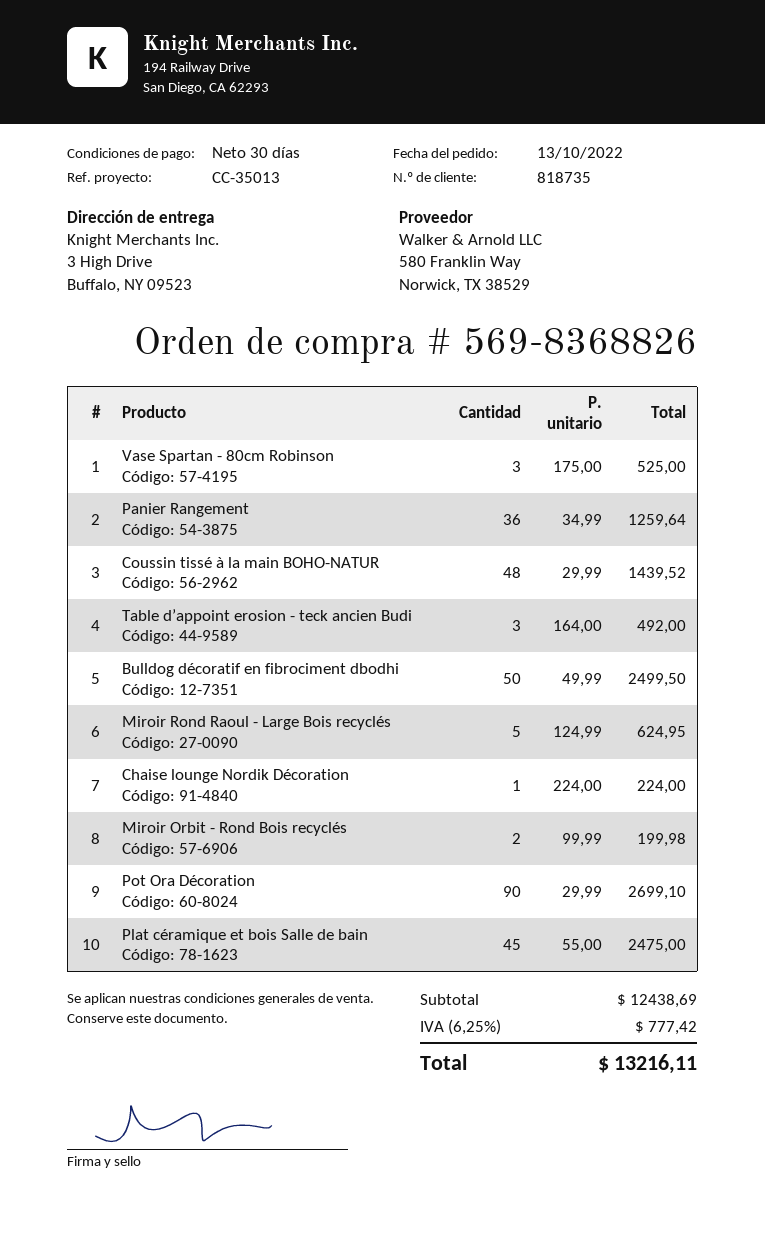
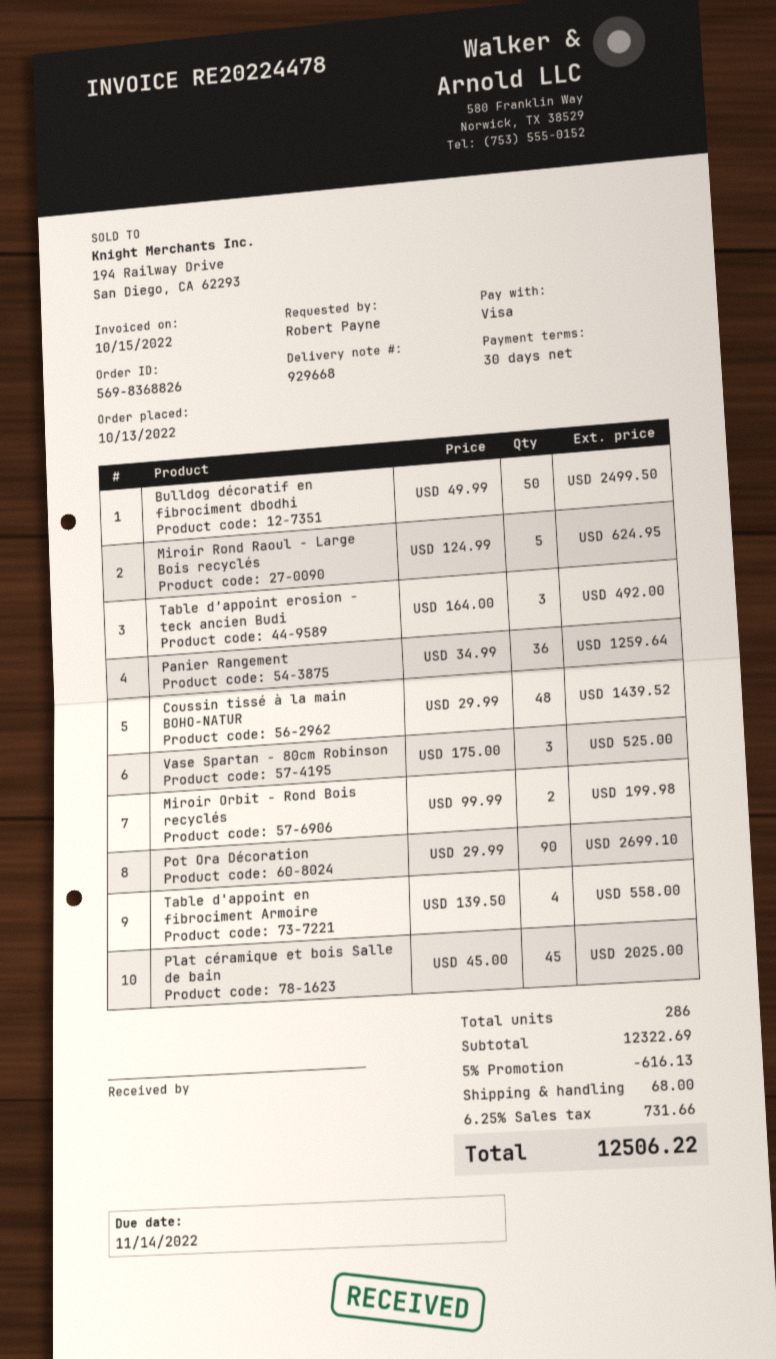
Chaise lounge Nordik Décoration: 1 x 224.00 = 224.00 -> none
Plat céramique et bois Salle de bain: 45 x 55.00 = 2475.00 -> 45 x 45.00 = 2025.00
Table d'appoint en fibrociment Armoire: none -> 4 x 139.50 = 558.00
subtotal: 12438.69 -> 12322.69
discount: none -> 5% = 616.13
shipping: none -> 68.00
tax: 6.25% = 777.42 -> 6.25% = 731.66
total: 13216.11 -> 12506.22

